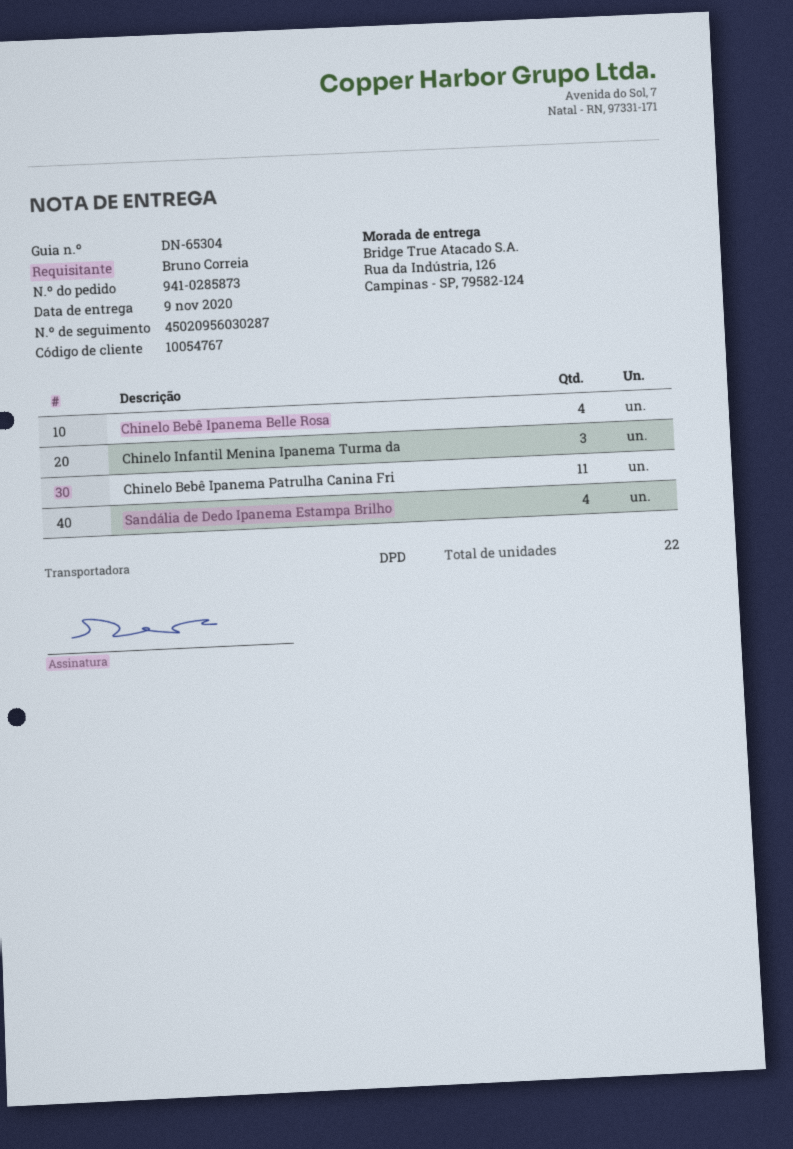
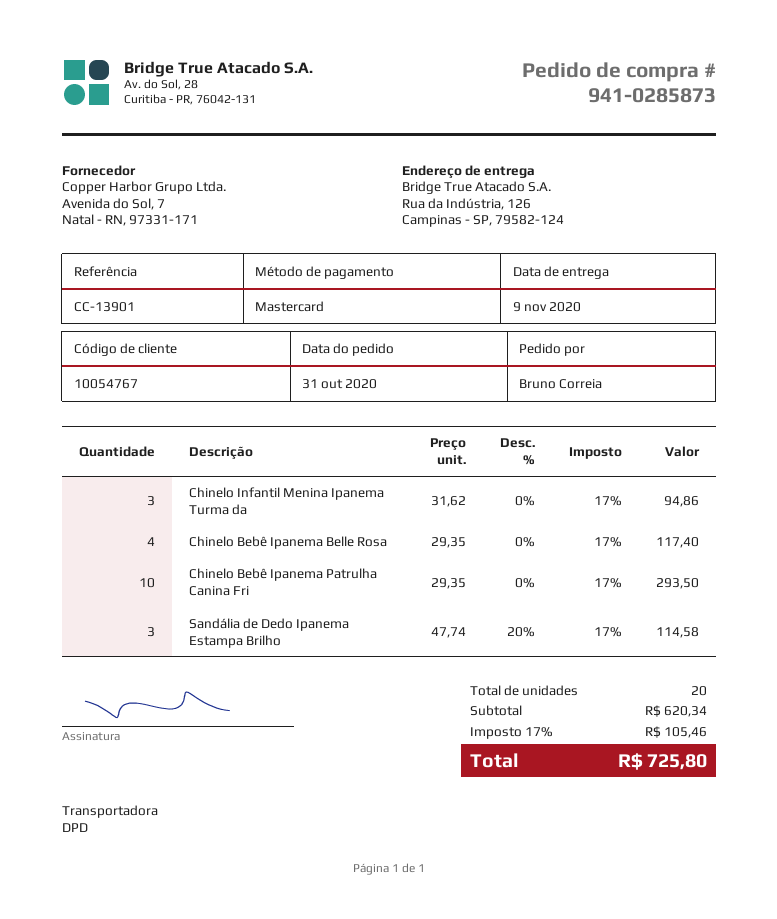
Chinelo Bebê Ipanema Patrulha Canina Fri: 11 -> 10
Sandália de Dedo Ipanema Estampa Brilho: 4 -> 3
total quantity: 22 -> 20

